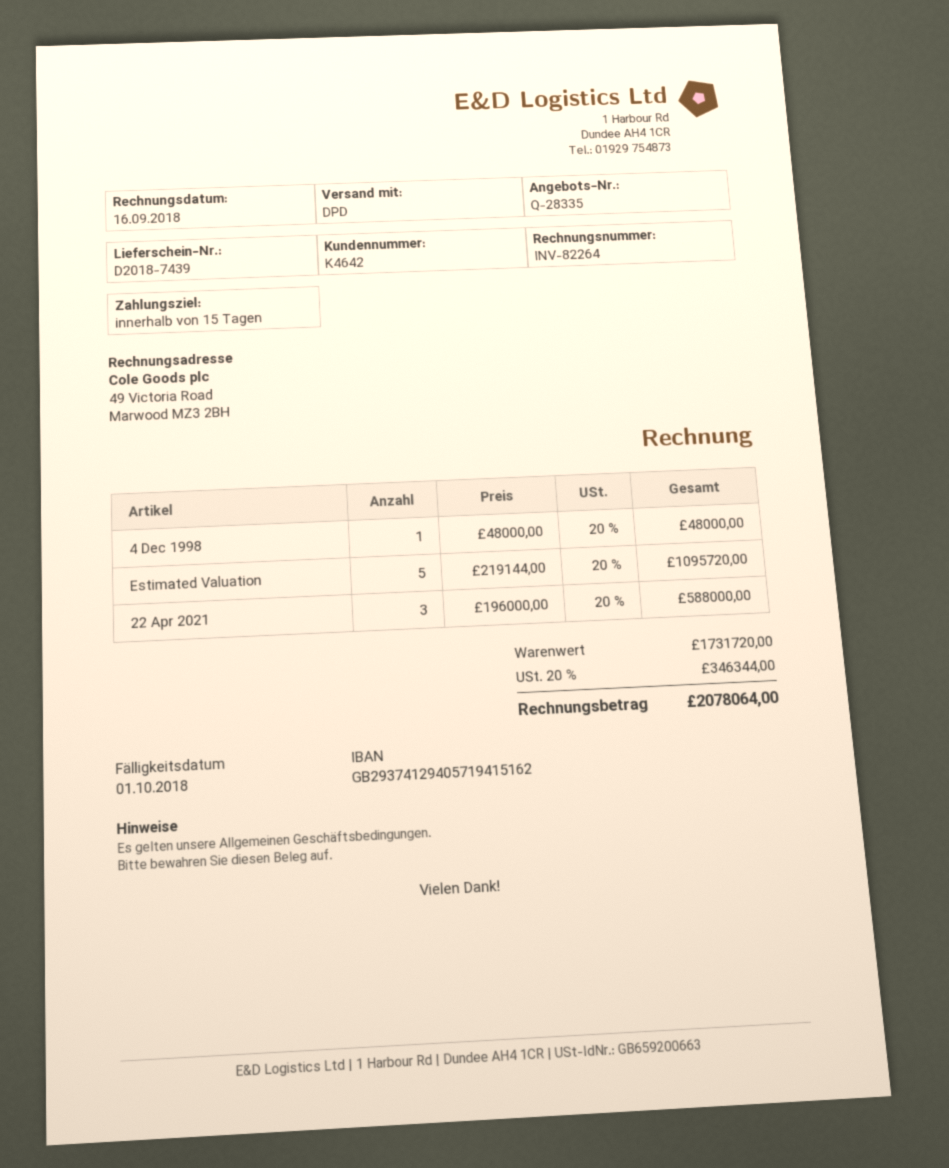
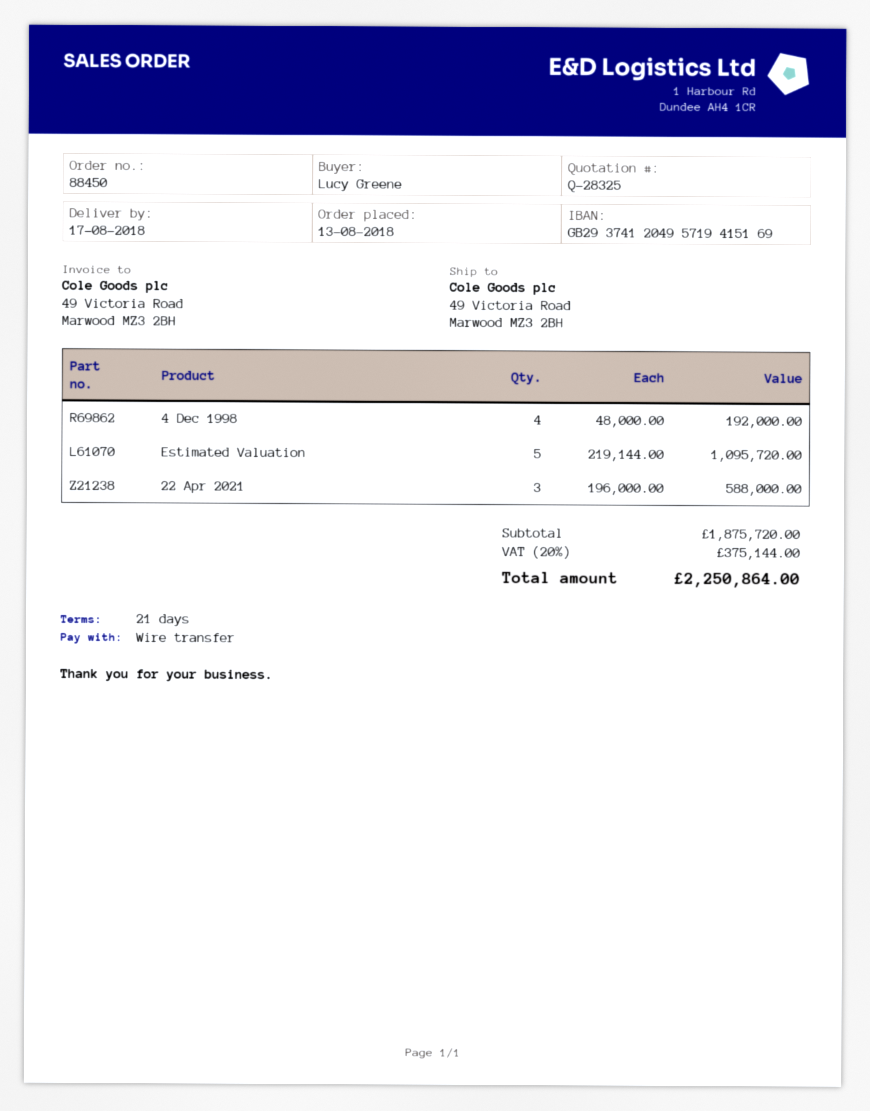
quote number: Q-28335 -> Q-28325
payment terms: 15 days -> 21 days
bank account: GB29374129405719415162 -> GB29374120495719415169
4 Dec 1998: 1 x 48000.00 = 48000.00 -> 4 x 48000.00 = 192000.00
subtotal: 1731720.00 -> 1875720.00
tax: 20% = 346344.00 -> 20% = 375144.00
total: 2078064.00 -> 2250864.00

